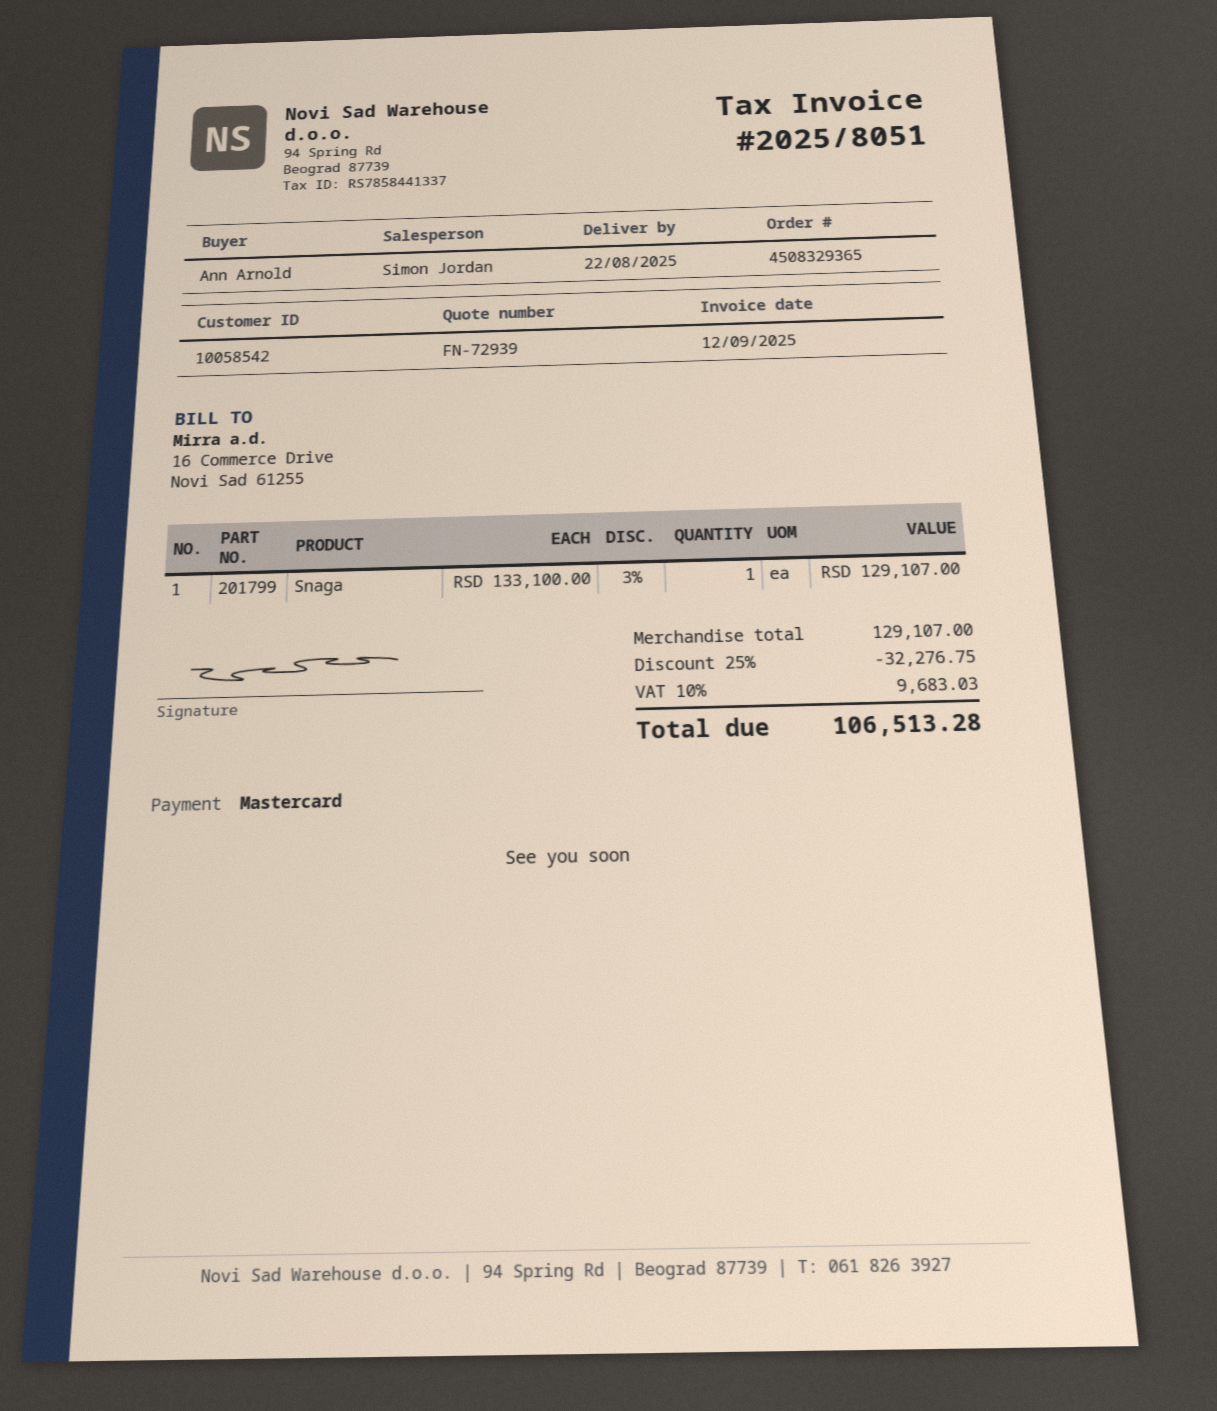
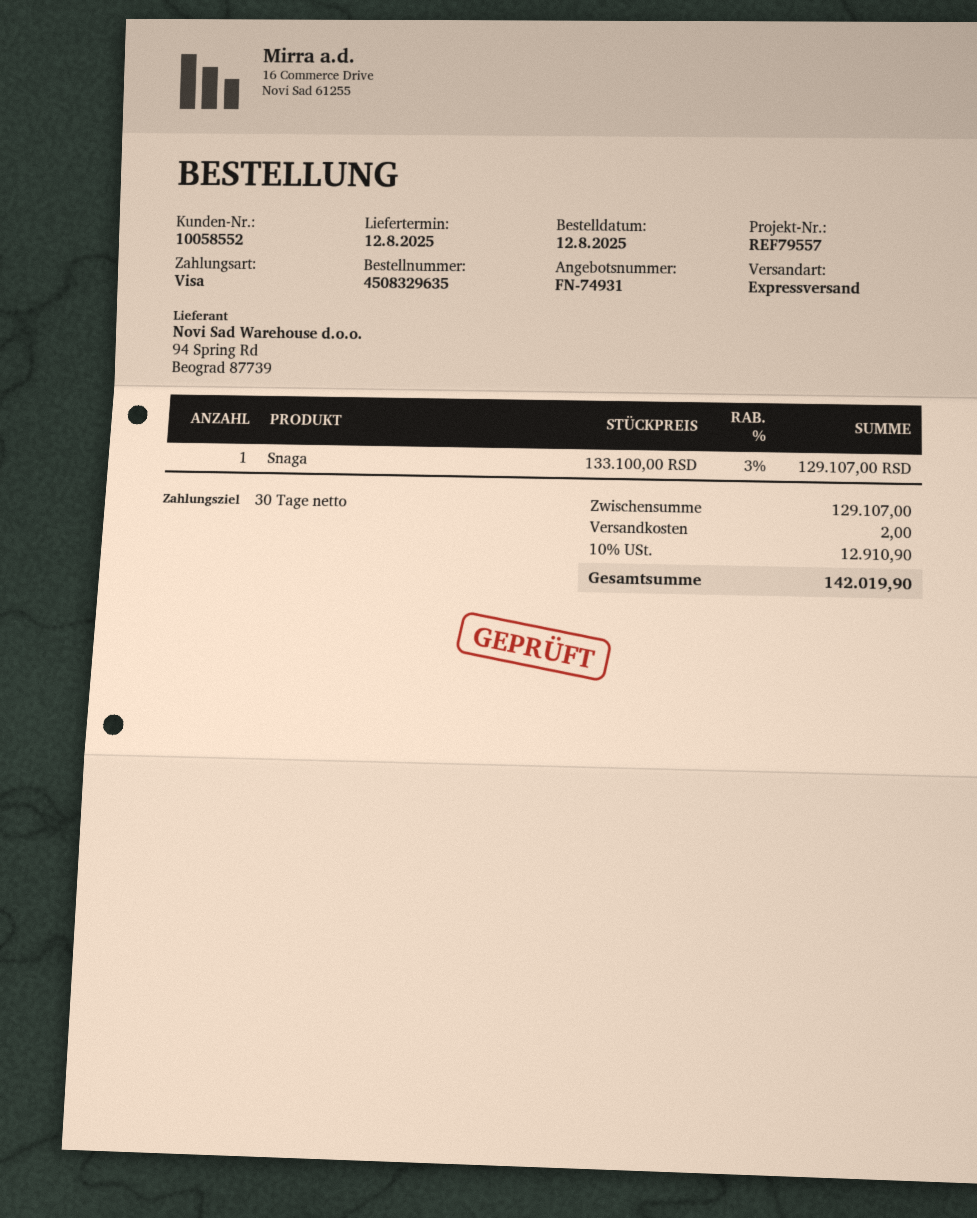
quote number: FN-72939 -> FN-74931
order number: 4508329365 -> 4508329635
delivery date: 2025-08-22 -> 2025-08-12
customer number: 10058542 -> 10058552
payment method: Mastercard -> Visa
discount: 25% = 32276.75 -> none
shipping: none -> 2.00
tax: 10% = 9683.03 -> 10% = 12910.90
total: 106513.28 -> 142019.90

